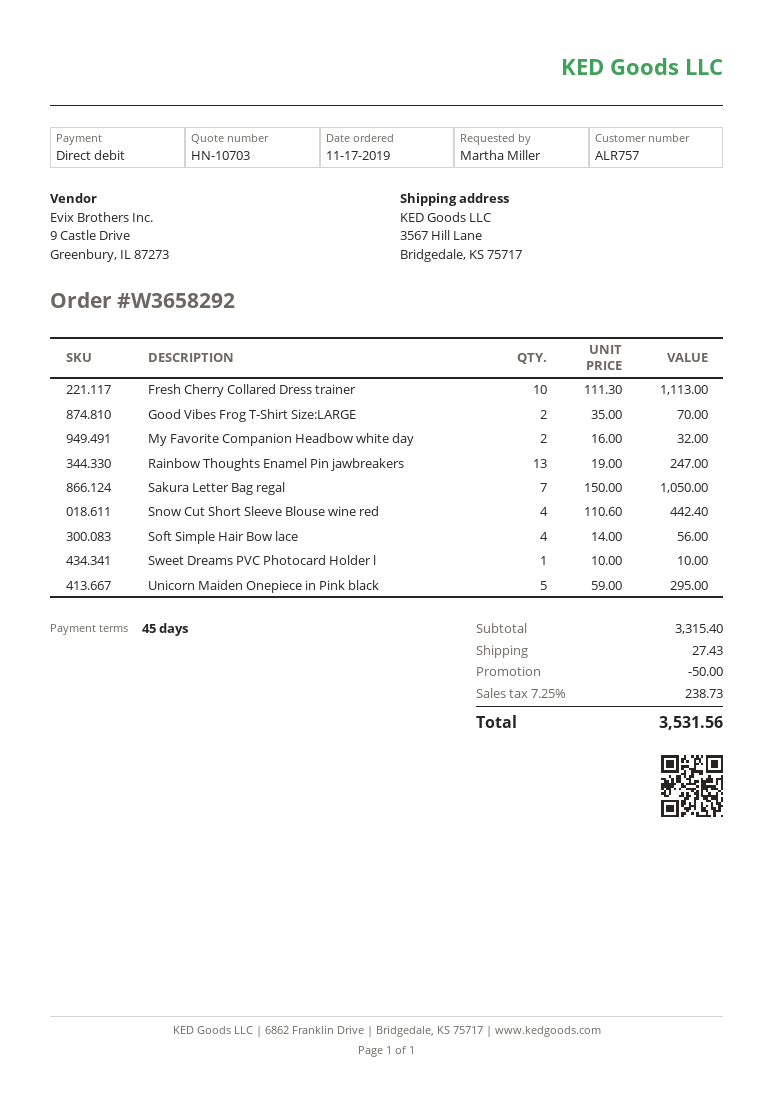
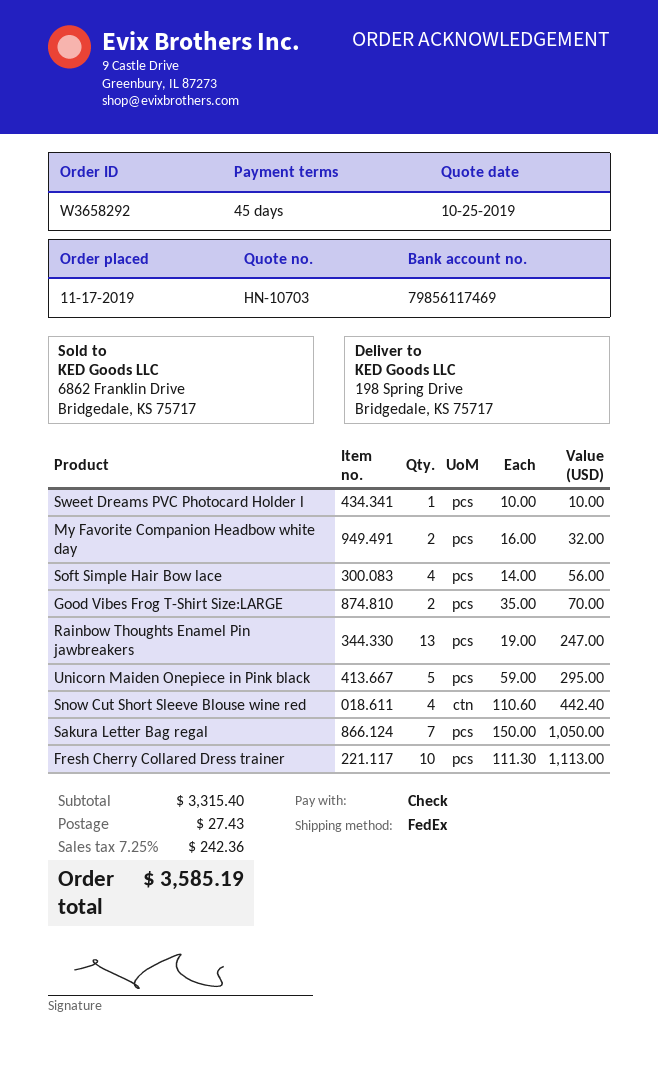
payment method: direct debit -> cheque
ship to: 3567 Hill Lane, Bridgedale, KS 75717 -> 198 Spring Drive, Bridgedale, KS 75717
discount: 50.00 -> none
tax: 7.25% = 238.73 -> 7.25% = 242.36
total: 3531.56 -> 3585.19

